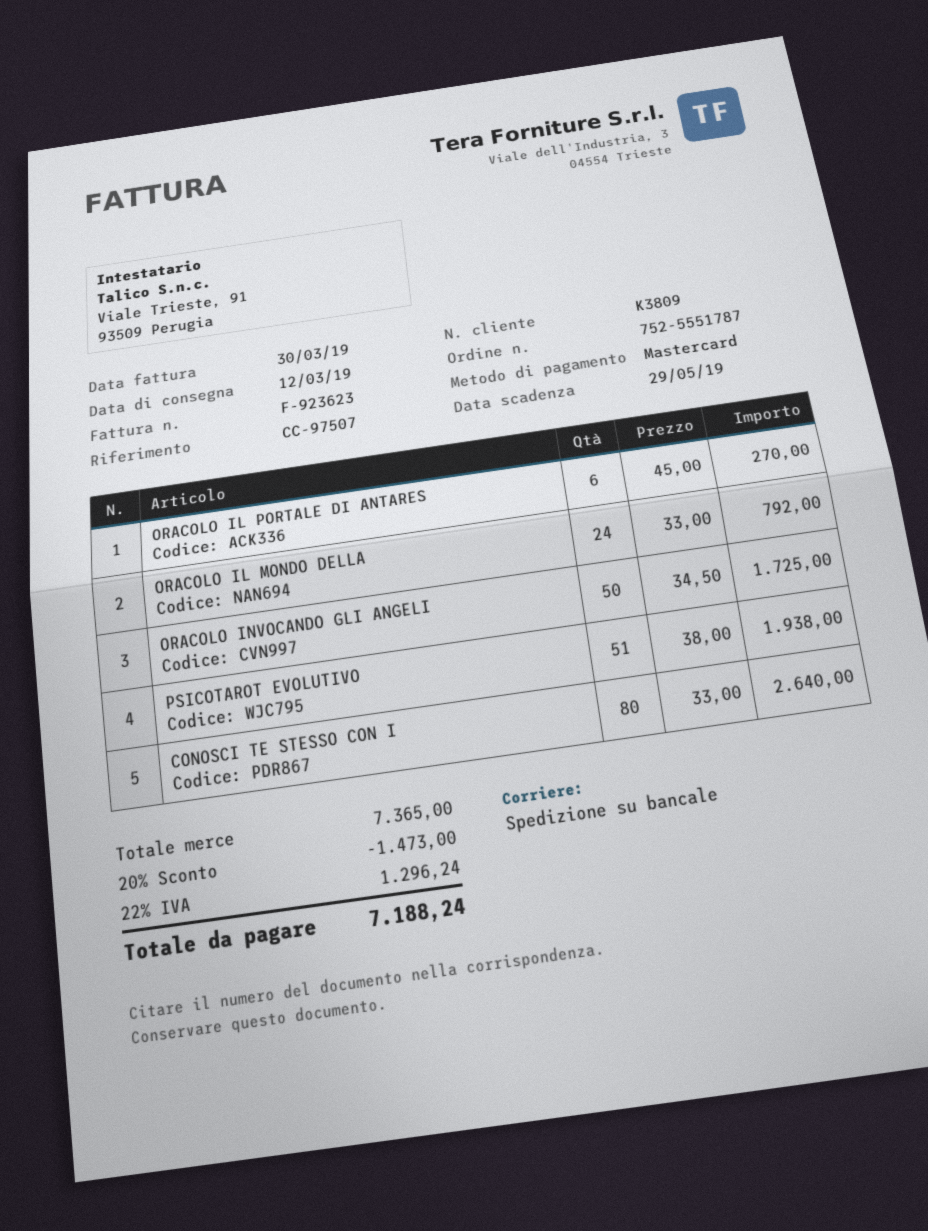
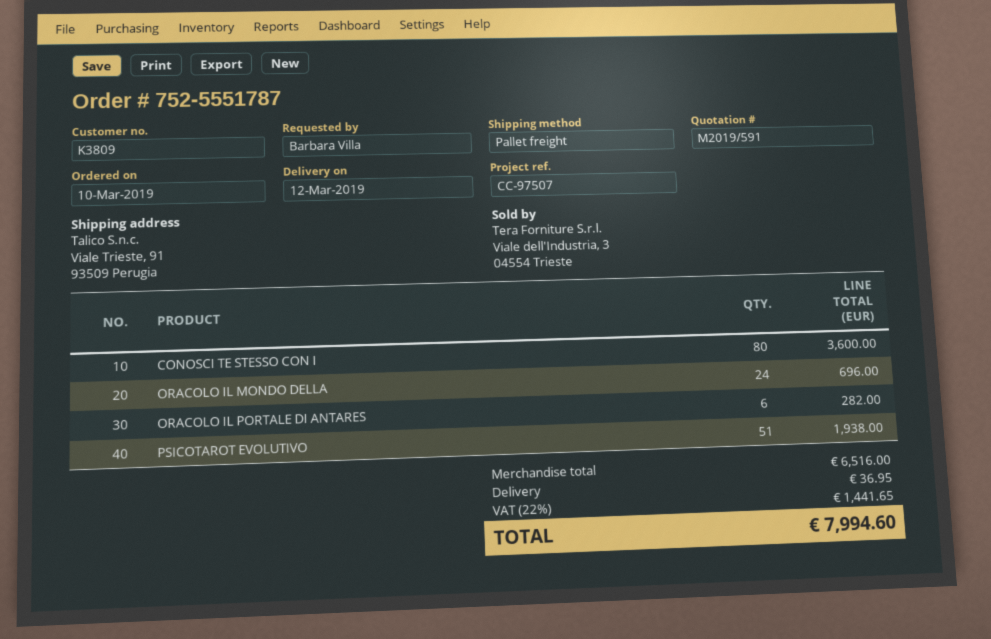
ORACOLO IL PORTALE DI ANTARES: 6 for 270.00 -> 6 for 282.00
ORACOLO IL MONDO DELLA: 24 for 792.00 -> 24 for 696.00
ORACOLO INVOCANDO GLI ANGELI: 50 for 1725.00 -> none
CONOSCI TE STESSO CON I: 80 for 2640.00 -> 80 for 3600.00
subtotal: 7365.00 -> 6516.00
discount: 20% = 1473.00 -> none
shipping: none -> 36.95
tax: 22% = 1296.24 -> 22% = 1441.65
total: 7188.24 -> 7994.60

